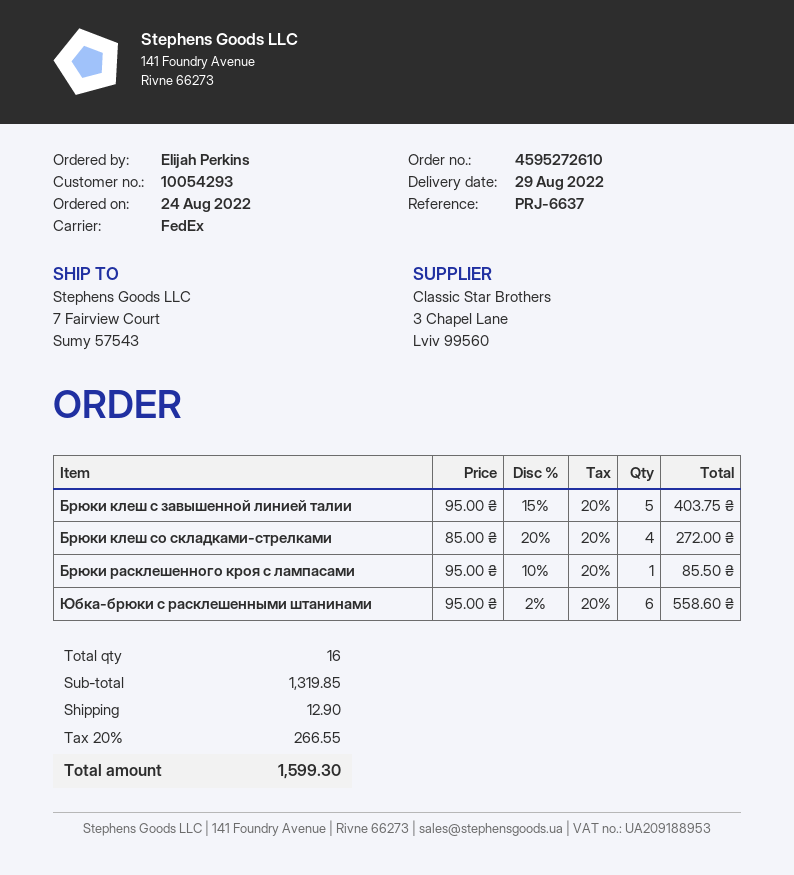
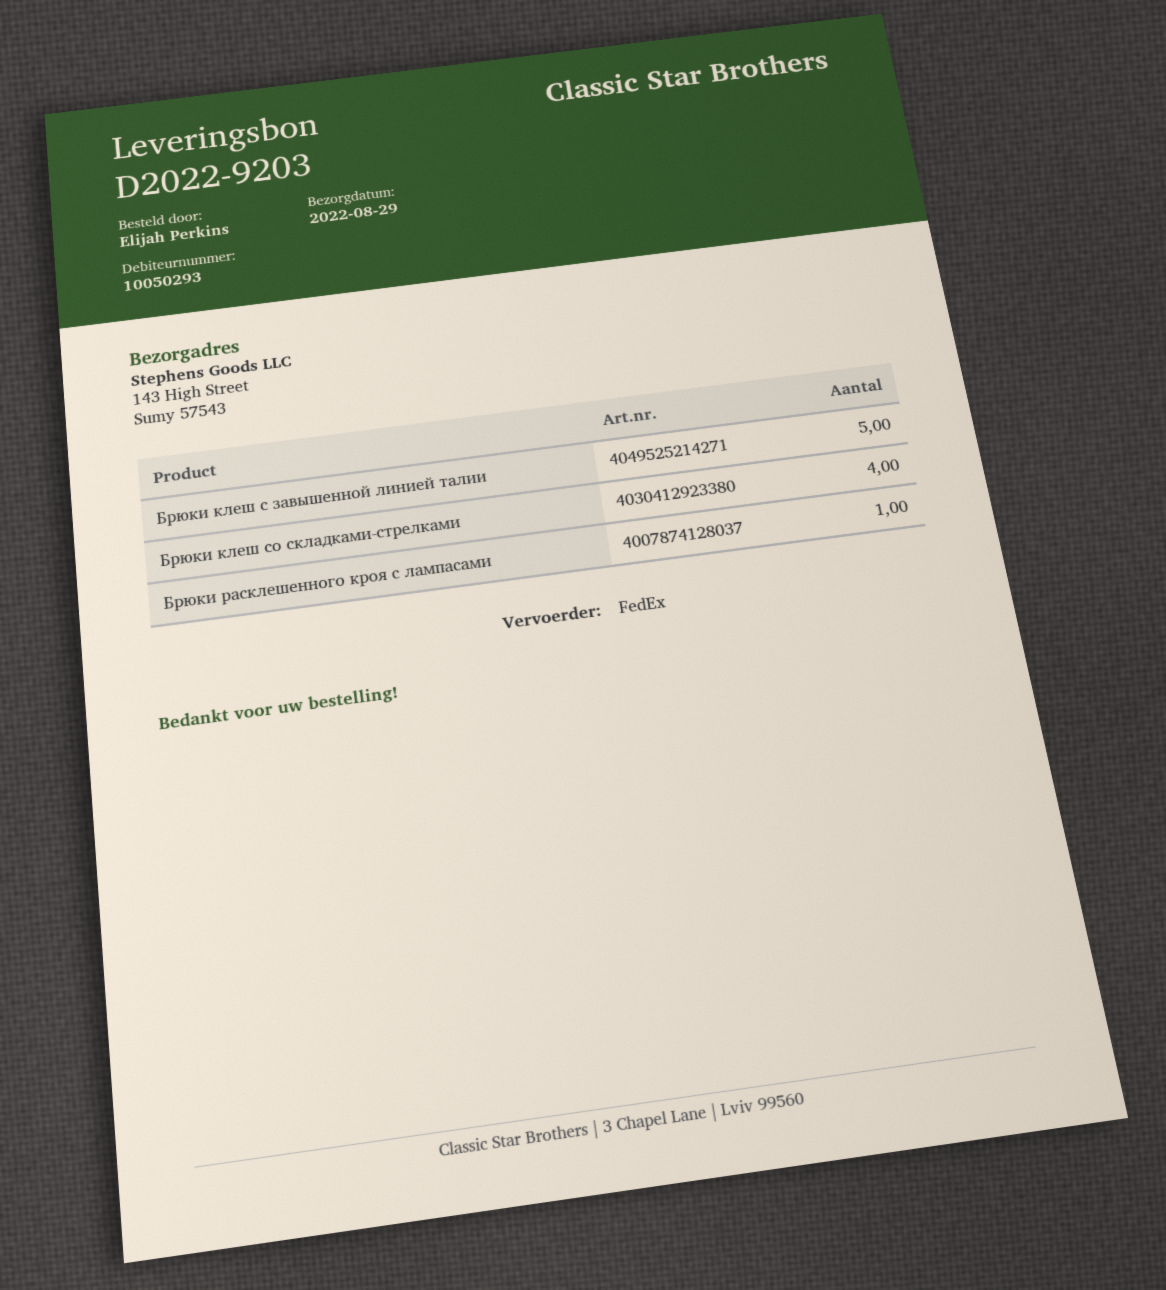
customer number: 10054293 -> 10050293
ship to: 7 Fairview Court, Sumy 57543 -> 143 High Street, Sumy 57543
Юбка-брюки с расклешенными штанинами: 6 -> none

